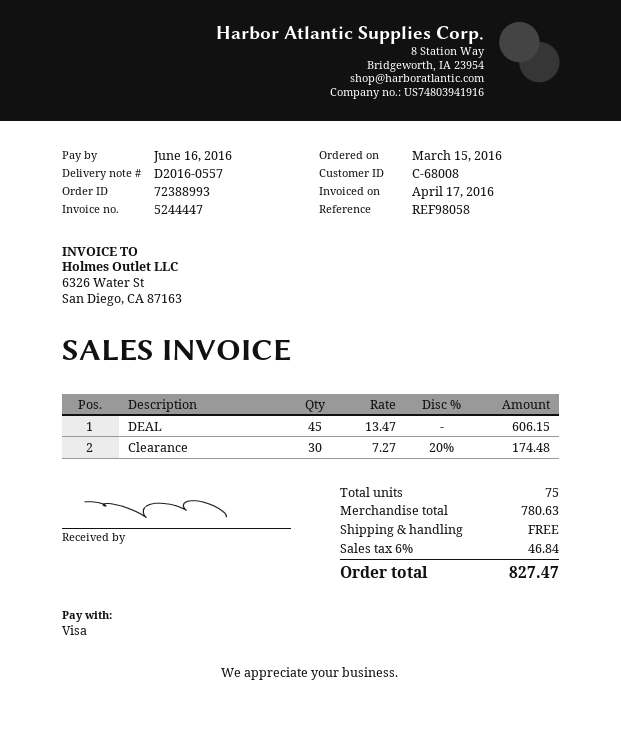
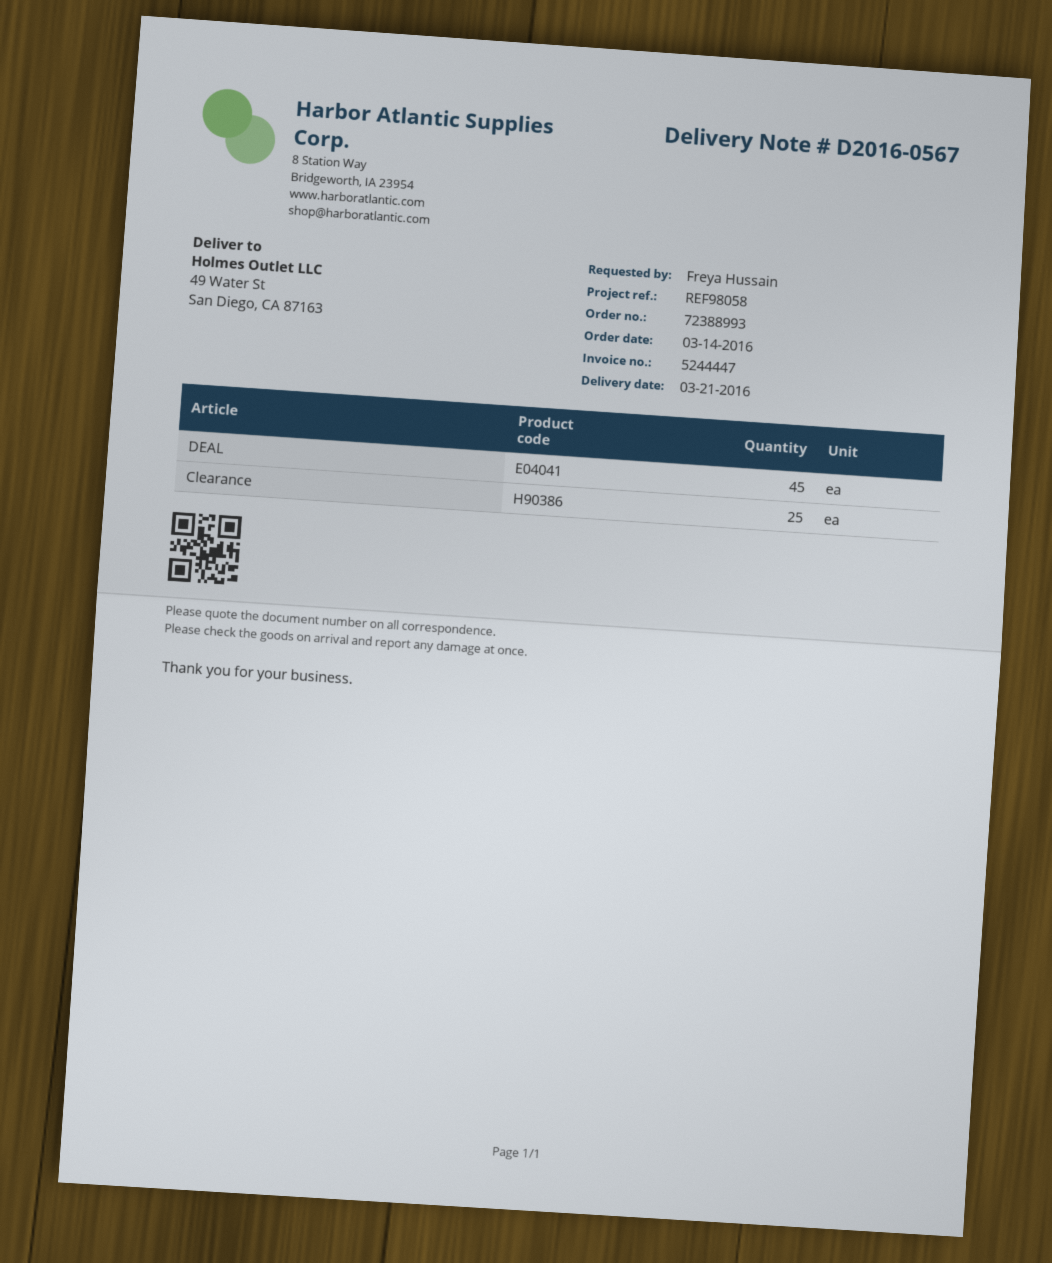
order date: 2016-03-15 -> 2016-03-14
delivery note number: D2016-0557 -> D2016-0567
Clearance: 30 -> 25

